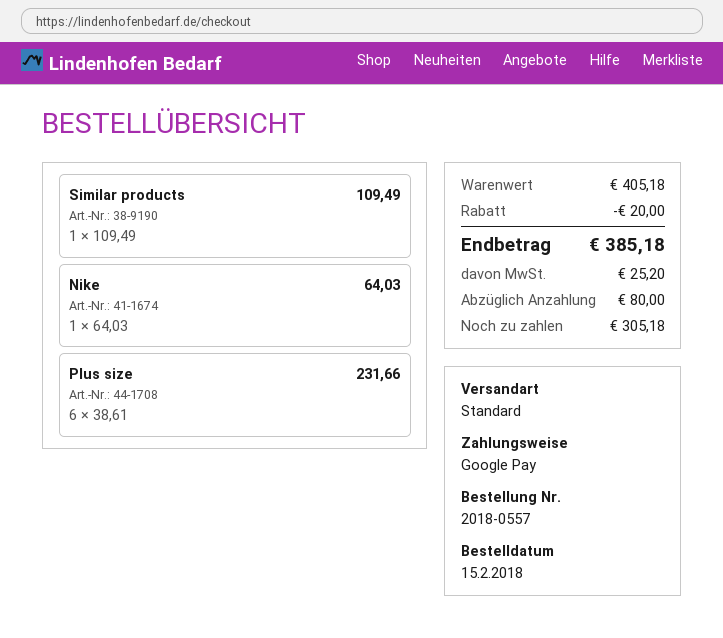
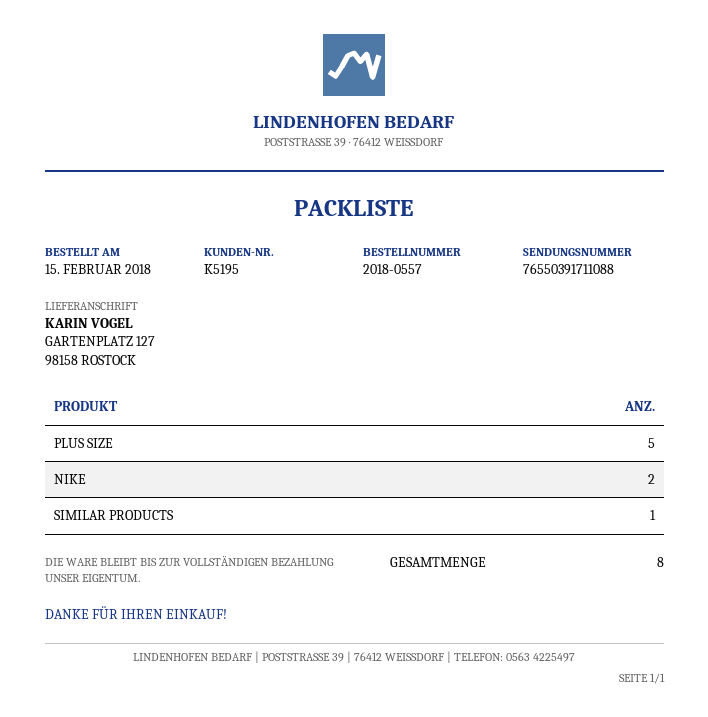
Nike: 1 -> 2
Plus size: 6 -> 5

